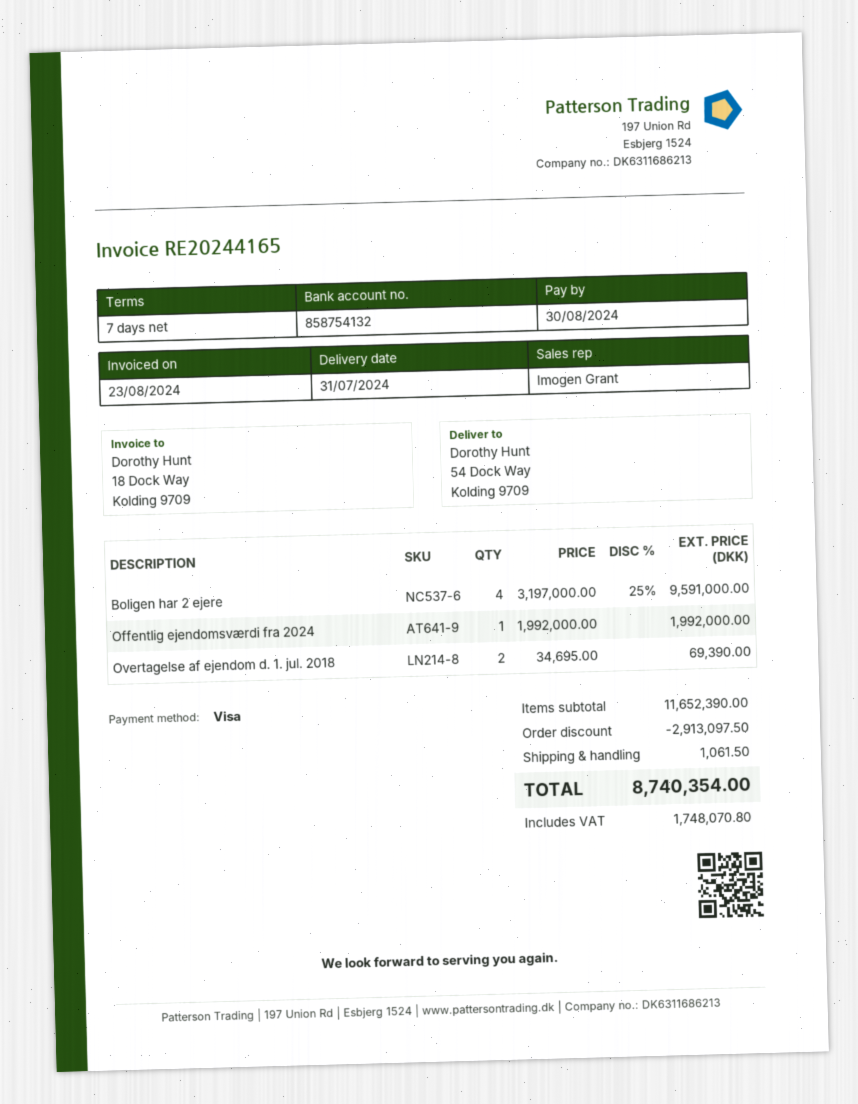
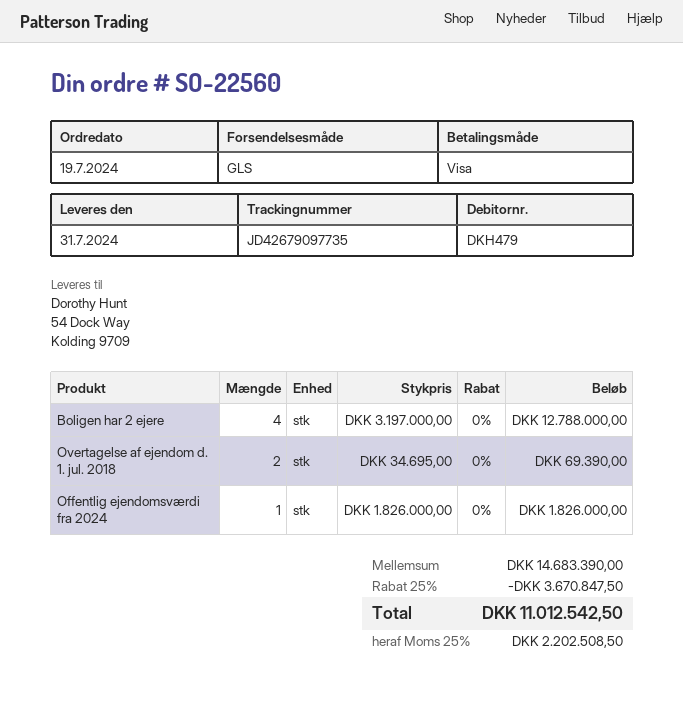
Boligen har 2 ejere: 4 x 3197000.00 - 25% = 9591000.00 -> 4 x 3197000.00 = 12788000.00
Offentlig ejendomsværdi fra 2024: 1 x 1992000.00 = 1992000.00 -> 1 x 1826000.00 = 1826000.00
subtotal: 11652390.00 -> 14683390.00
discount: 2913097.50 -> 3670847.50
shipping: 1061.50 -> none
tax: 1748070.80 -> 2202508.50
total: 8740354.00 -> 11012542.50

